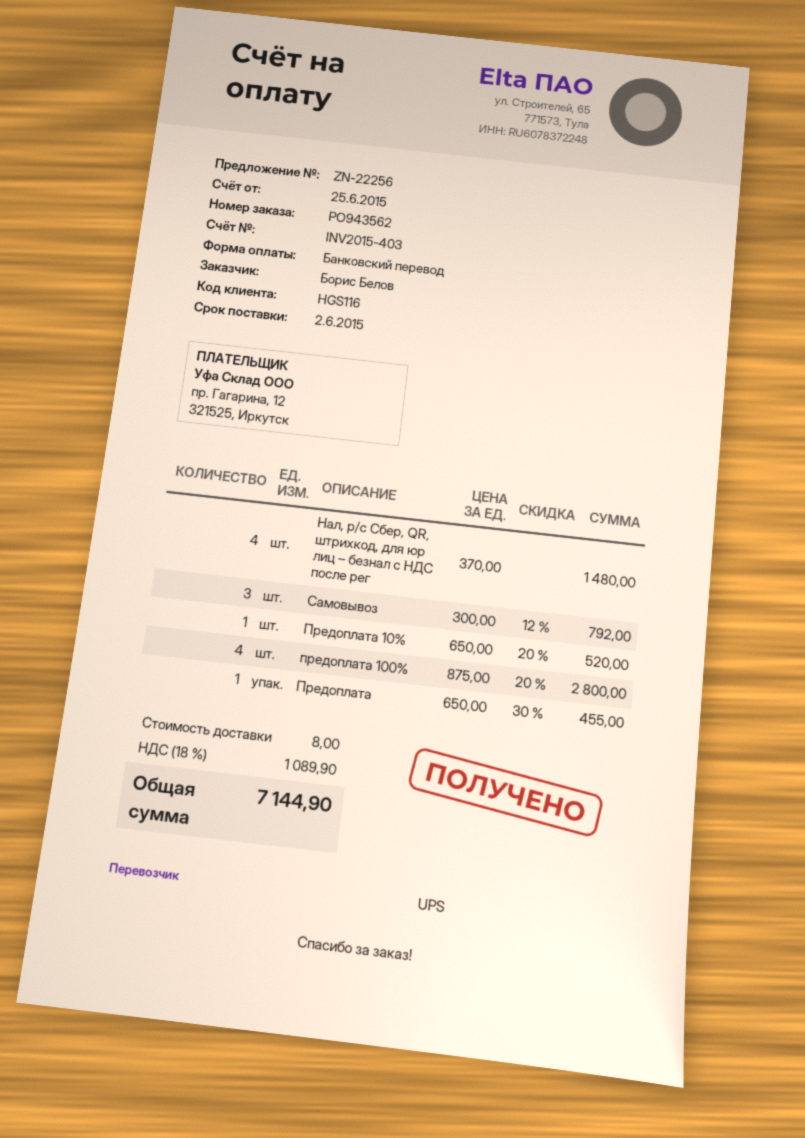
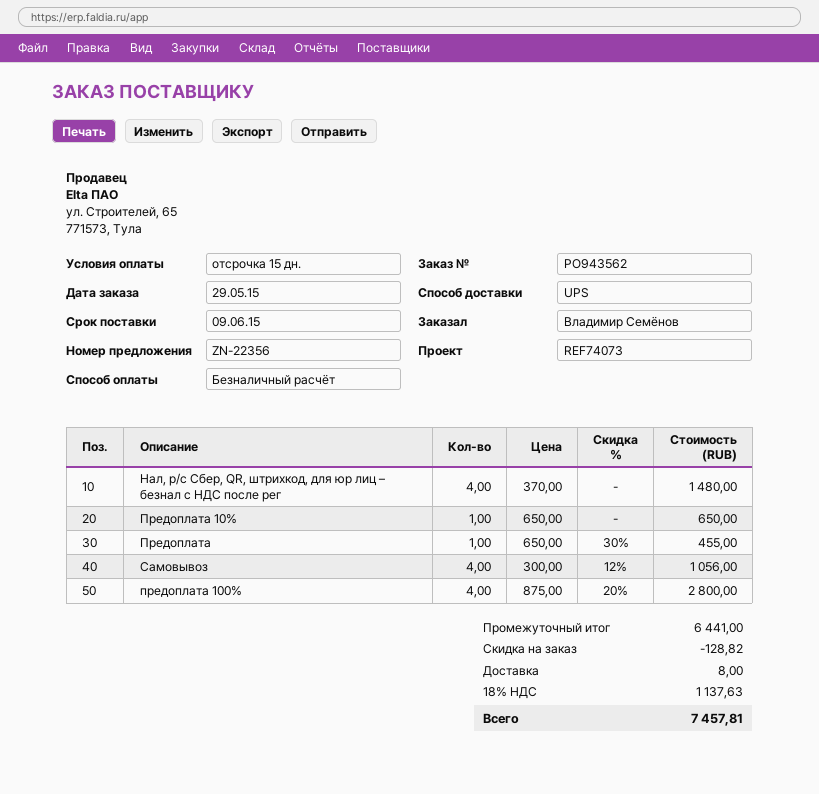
quote number: ZN-22256 -> ZN-22356
delivery date: 2015-06-02 -> 2015-06-09
ordered by: Борис Белов -> Владимир Семёнов
Самовывоз: 3 x 300.00 - 12% = 792.00 -> 4 x 300.00 - 12% = 1056.00
Предоплата 10%: 1 x 650.00 - 20% = 520.00 -> 1 x 650.00 = 650.00
discount: none -> 128.82
tax: 18% = 1089.90 -> 18% = 1137.63
total: 7144.90 -> 7457.81

